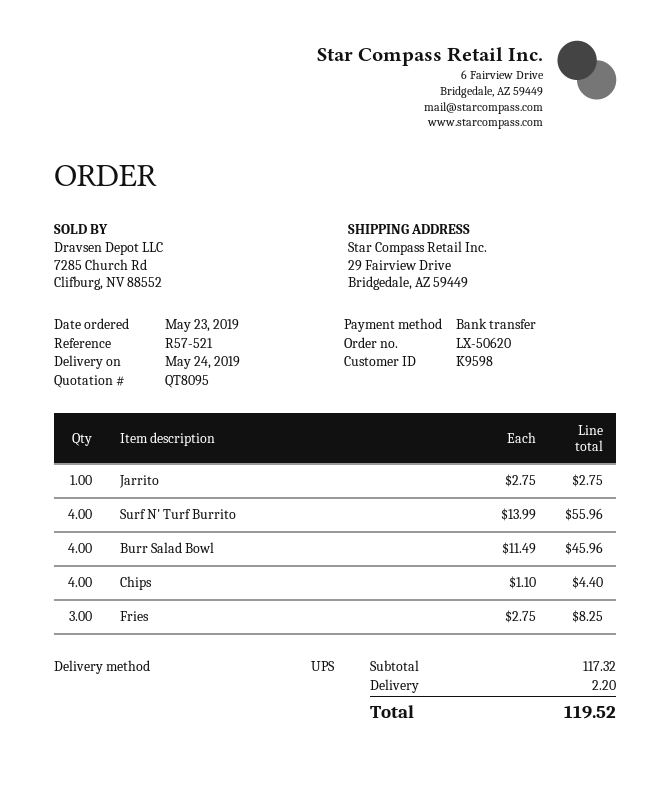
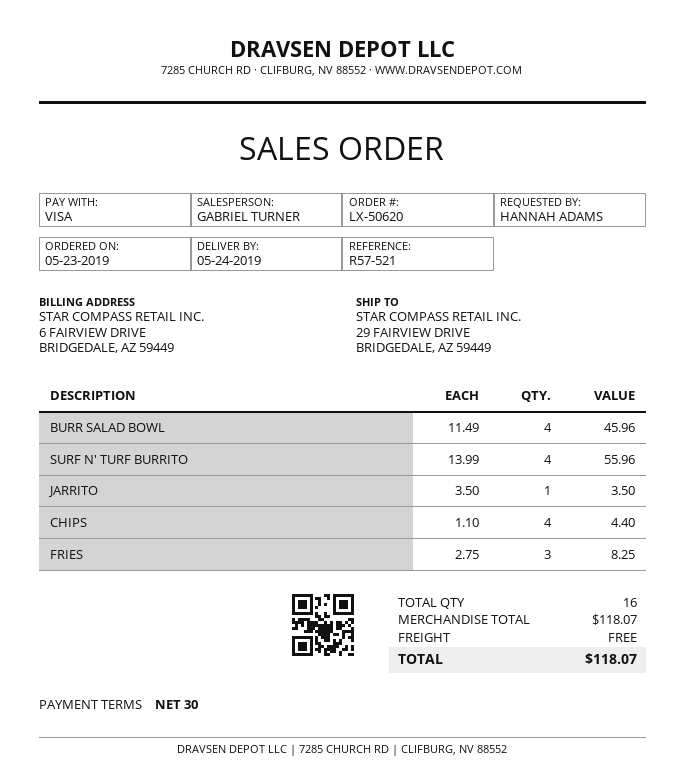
payment method: bank transfer -> Visa
Jarrito: 1 x 2.75 = 2.75 -> 1 x 3.50 = 3.50
subtotal: 117.32 -> 118.07
shipping: 2.20 -> 0.00
total: 119.52 -> 118.07

